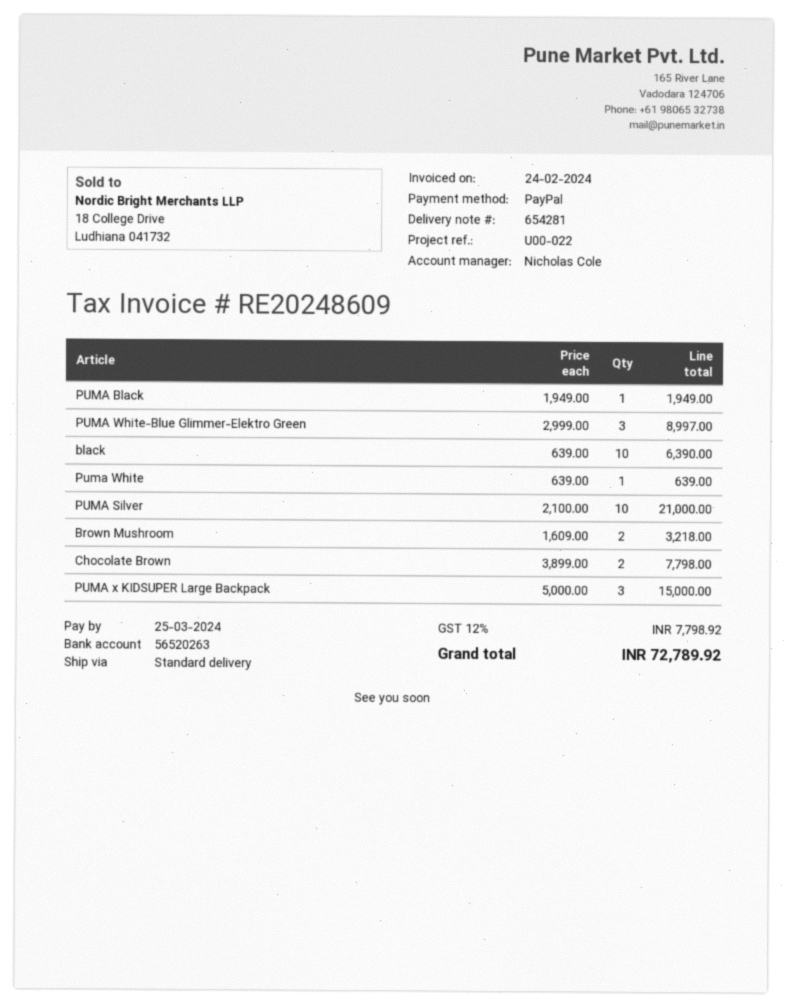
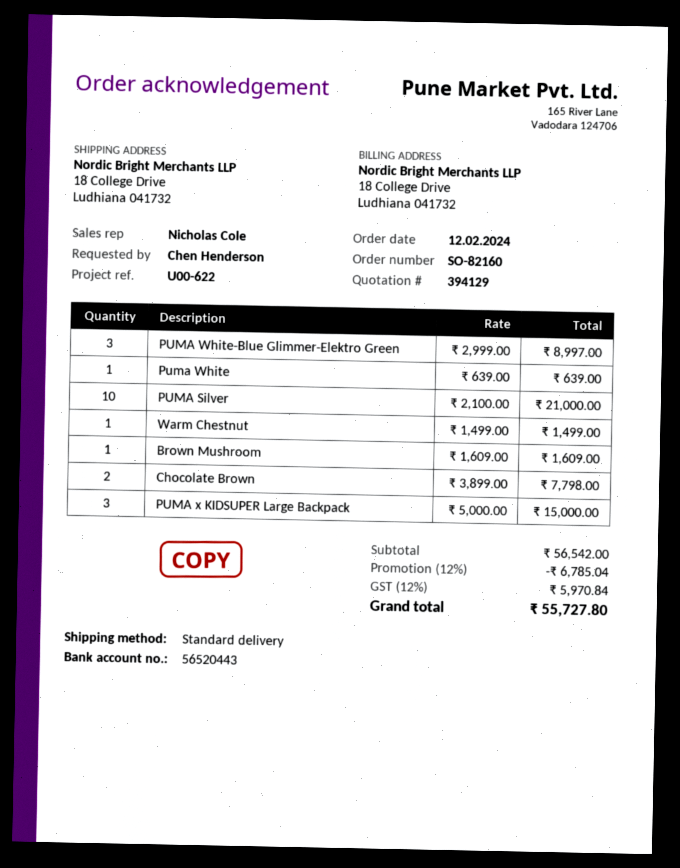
reference: U00-022 -> U00-622
bank account: 56520263 -> 56520443
PUMA Black: 1 x 1949.00 = 1949.00 -> none
black: 10 x 639.00 = 6390.00 -> none
Brown Mushroom: 2 x 1609.00 = 3218.00 -> 1 x 1609.00 = 1609.00
Warm Chestnut: none -> 1 x 1499.00 = 1499.00
discount: none -> 12% = 6785.04
tax: 12% = 7798.92 -> 12% = 5970.84
total: 72789.92 -> 55727.80

